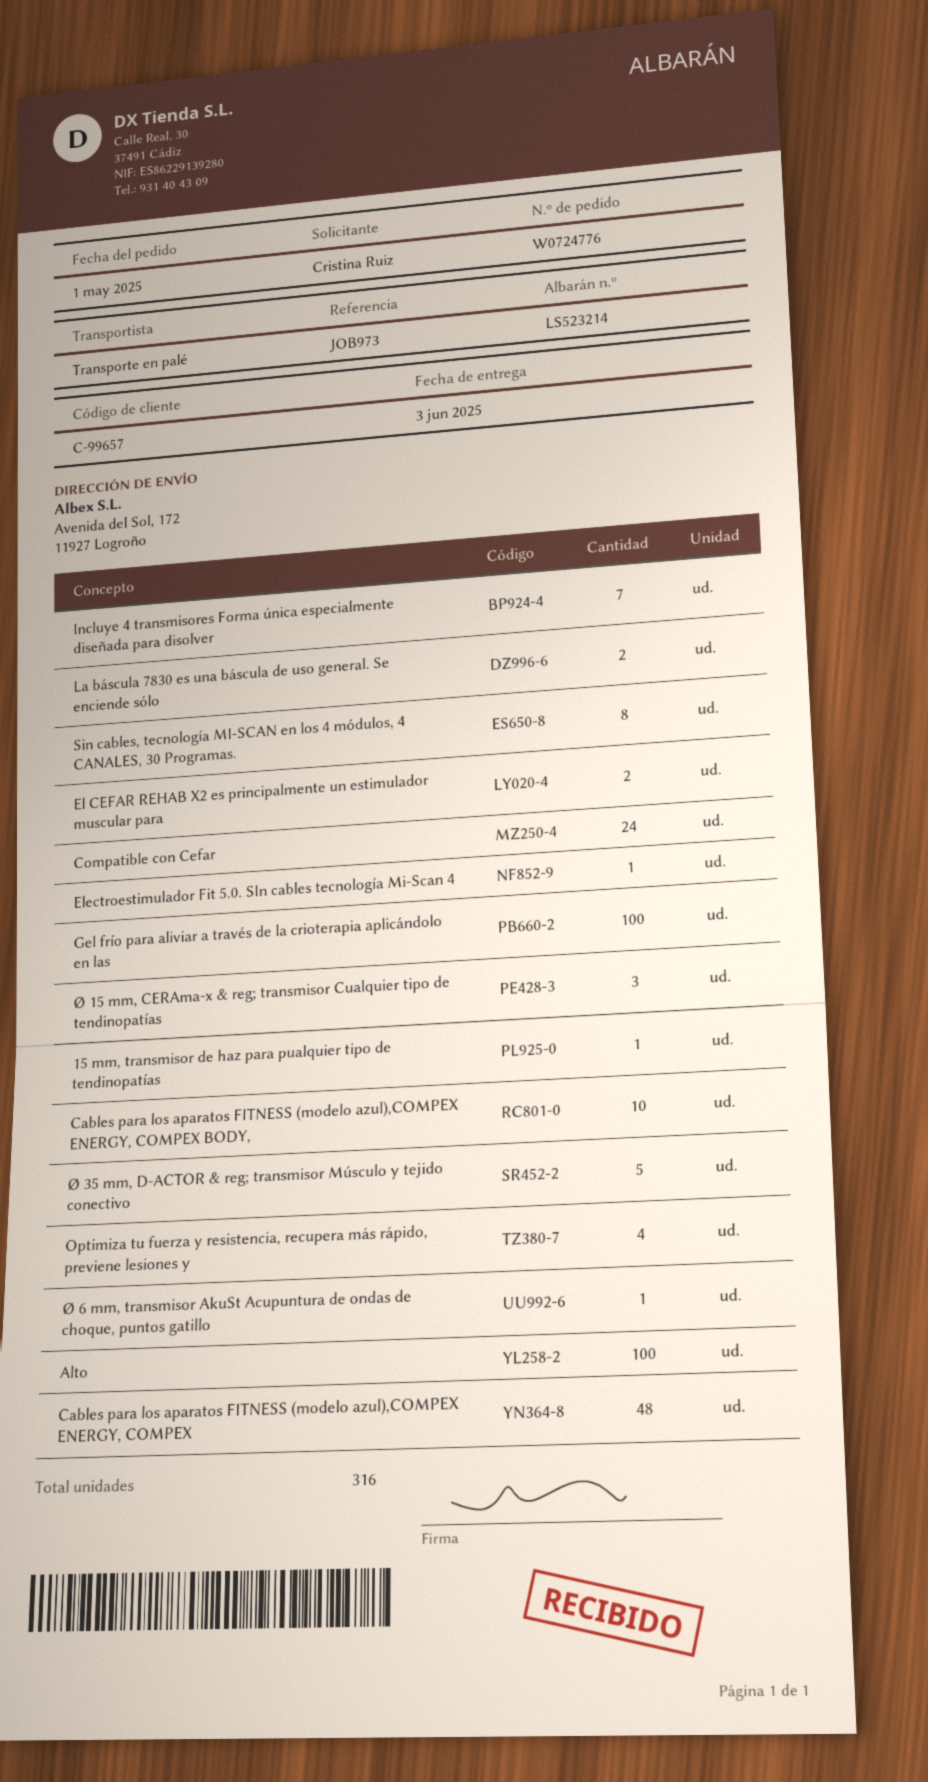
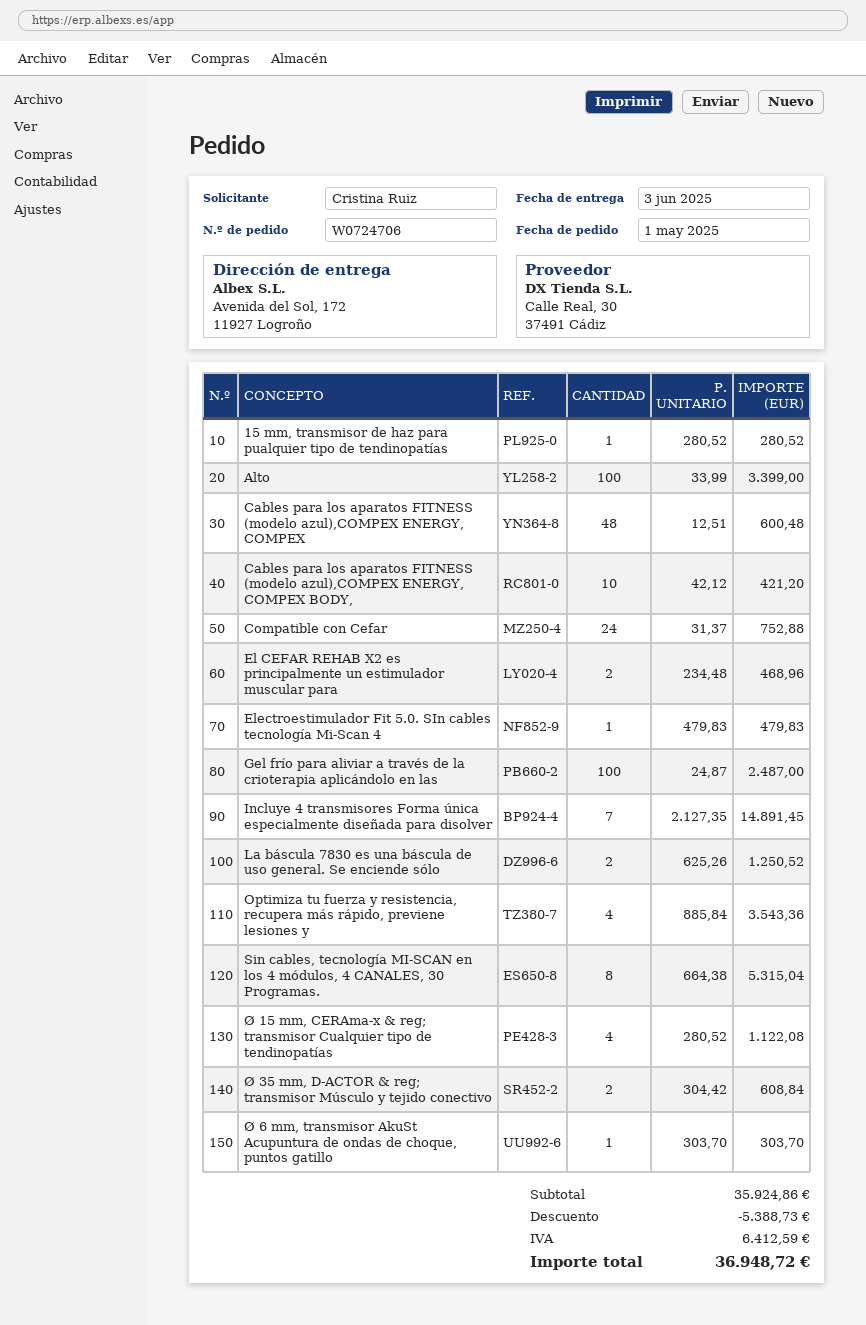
order number: W0724776 -> W0724706
Ø 15 mm, CERAma-x & reg; transmisor Cualquier tipo de tendinopatías: 3 -> 4
Ø 35 mm, D-ACTOR & reg; transmisor Músculo y tejido conectivo: 5 -> 2

